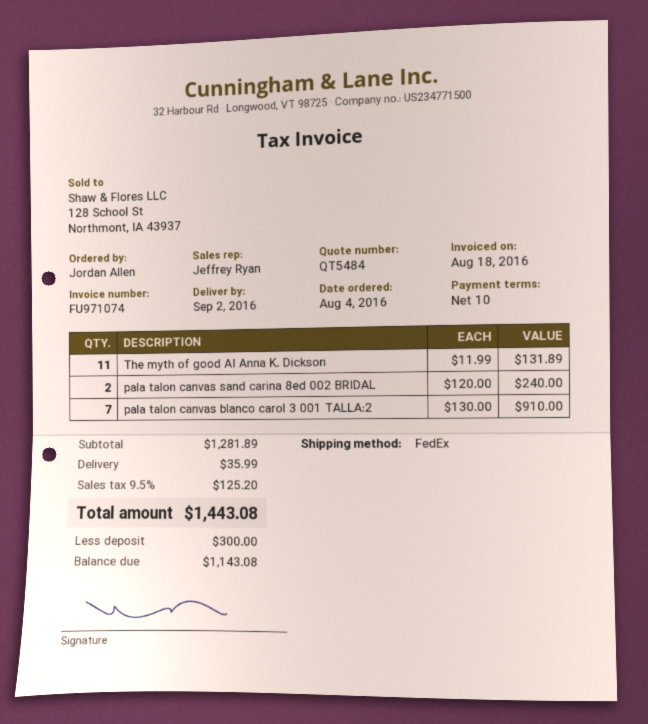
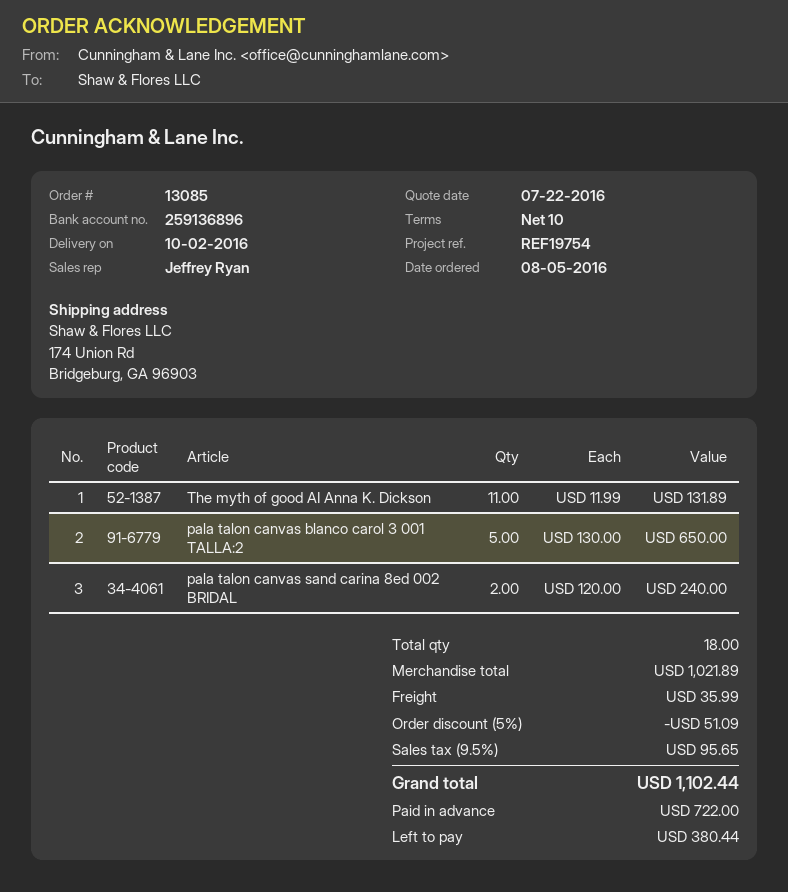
order date: 2016-08-04 -> 2016-08-05
delivery date: 2016-09-02 -> 2016-10-02
pala talon canvas blanco carol 3 001 TALLA:2: 7 x 130.00 = 910.00 -> 5 x 130.00 = 650.00
subtotal: 1281.89 -> 1021.89
discount: none -> 5% = 51.09
tax: 9.5% = 125.20 -> 9.5% = 95.65
total: 1443.08 -> 1102.44
deposit: 300.00 -> 722.00
balance: 1143.08 -> 380.44

